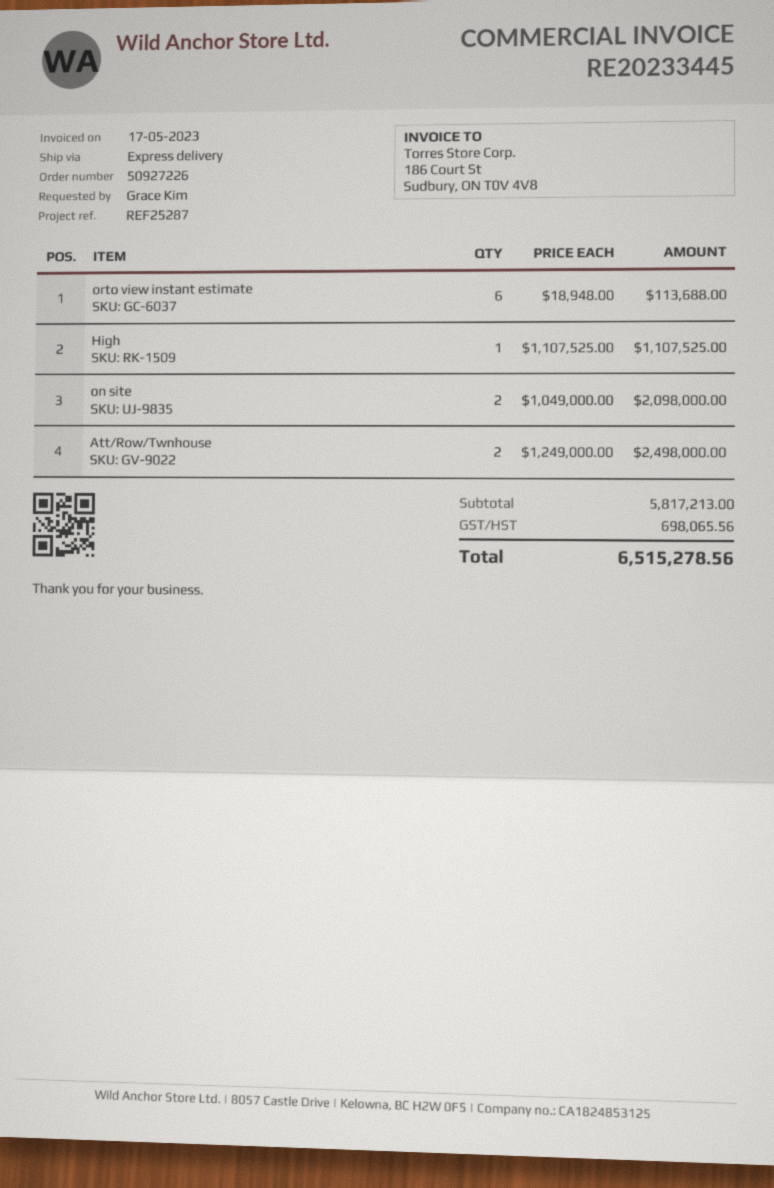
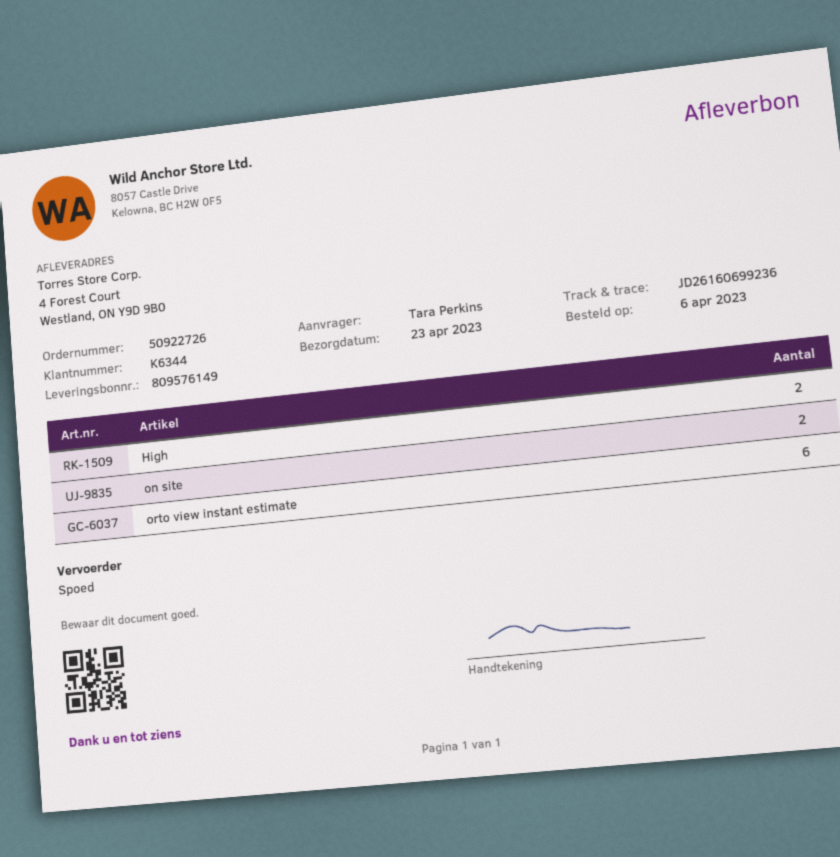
order number: 50927226 -> 50922726
ordered by: Grace Kim -> Tara Perkins
High: 1 -> 2
Att/Row/Twnhouse: 2 -> none

